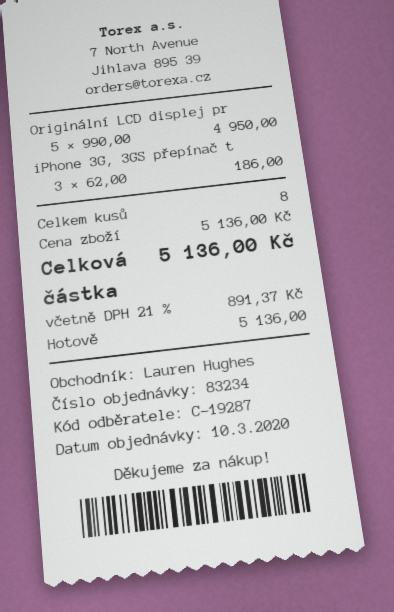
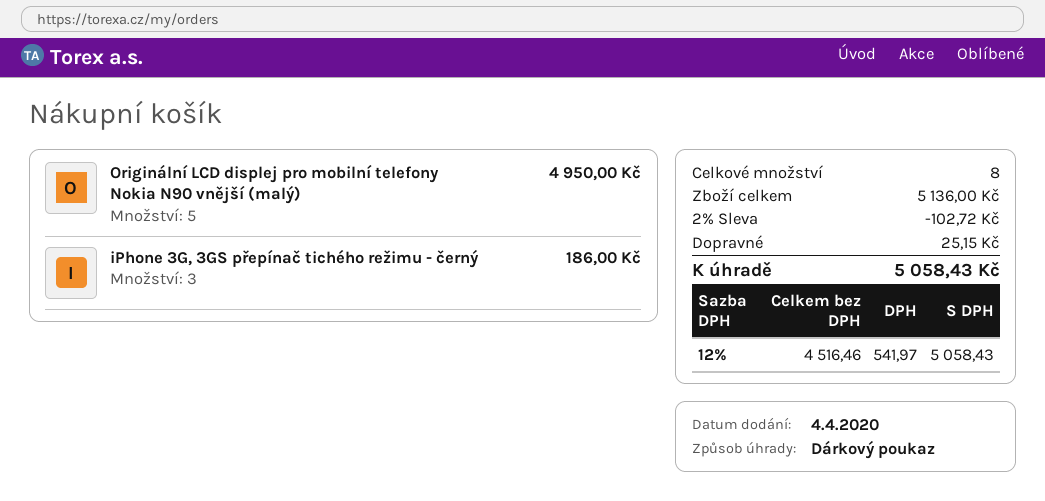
payment method: cash -> gift card
discount: none -> 2% = 102.72
shipping: none -> 25.15
tax: 21% = 891.37 -> 12% = 541.97
total: 5136.00 -> 5058.43

